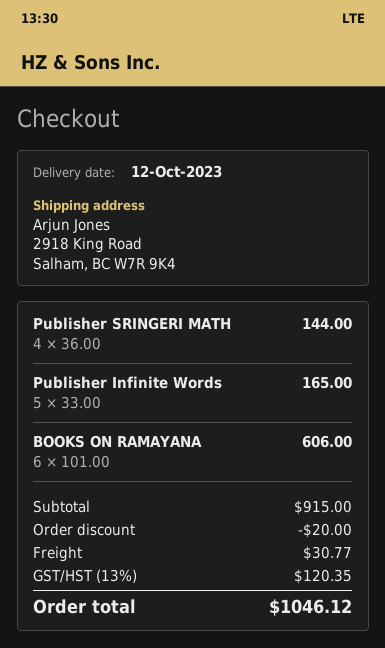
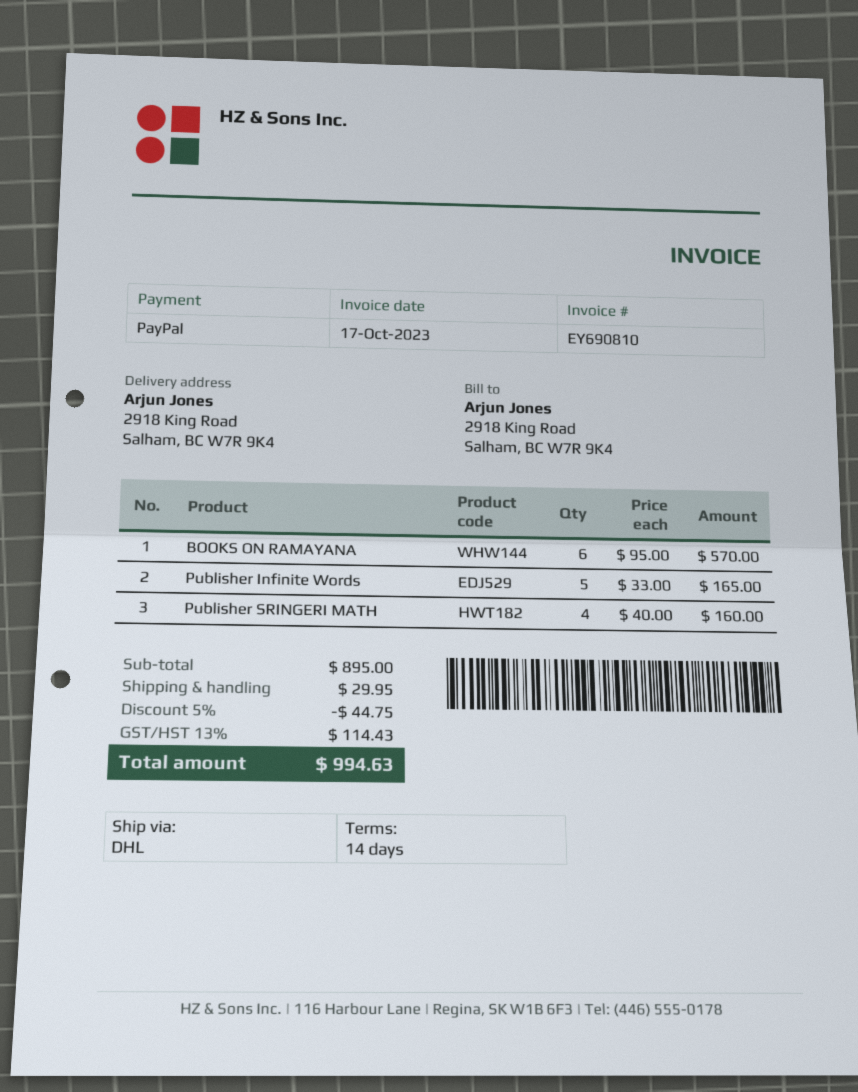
Publisher SRINGERI MATH: 4 x 36.00 = 144.00 -> 4 x 40.00 = 160.00
BOOKS ON RAMAYANA: 6 x 101.00 = 606.00 -> 6 x 95.00 = 570.00
subtotal: 915.00 -> 895.00
discount: 20.00 -> 44.75
shipping: 30.77 -> 29.95
tax: 13% = 120.35 -> 13% = 114.43
total: 1046.12 -> 994.63

